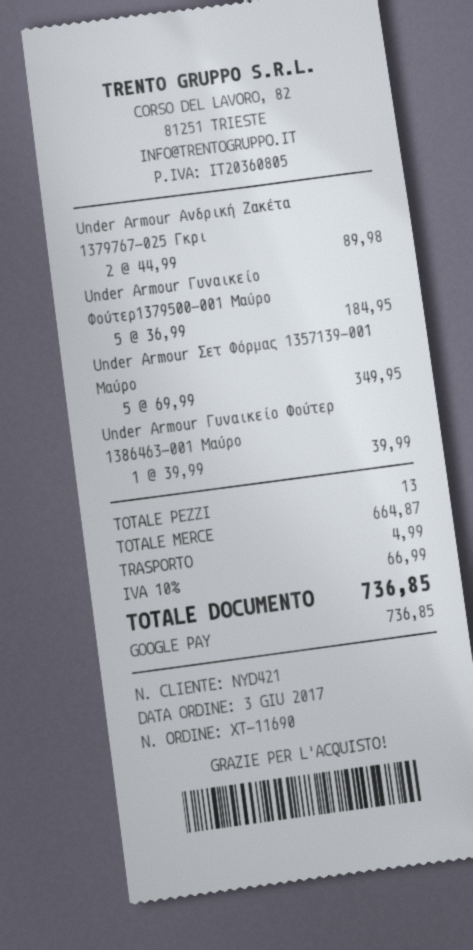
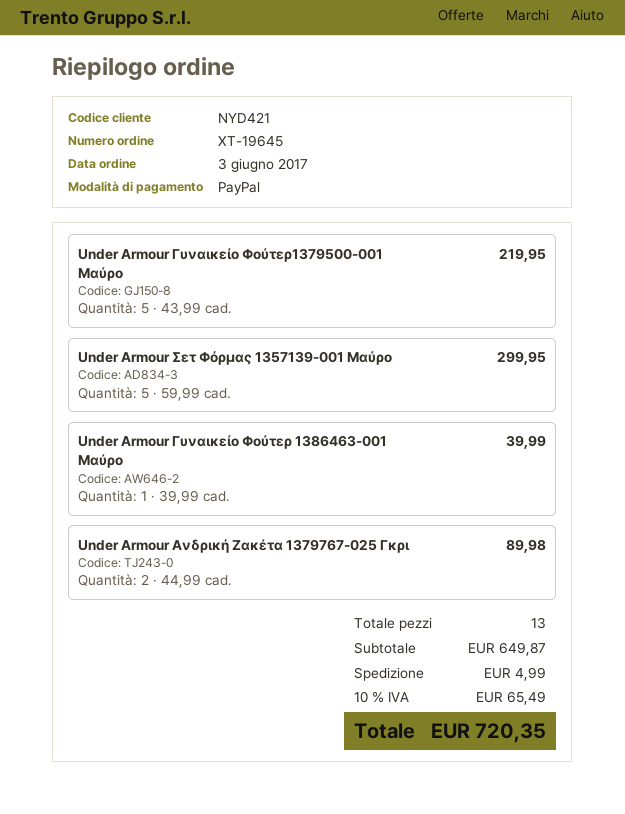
order number: XT-11690 -> XT-19645
payment method: Google Pay -> PayPal
Under Armour Γυναικείο Φούτερ1379500-001 Μαύρο: 5 x 36.99 = 184.95 -> 5 x 43.99 = 219.95
Under Armour Σετ Φόρμας 1357139-001 Μαύρο: 5 x 69.99 = 349.95 -> 5 x 59.99 = 299.95
subtotal: 664.87 -> 649.87
tax: 10% = 66.99 -> 10% = 65.49
total: 736.85 -> 720.35

